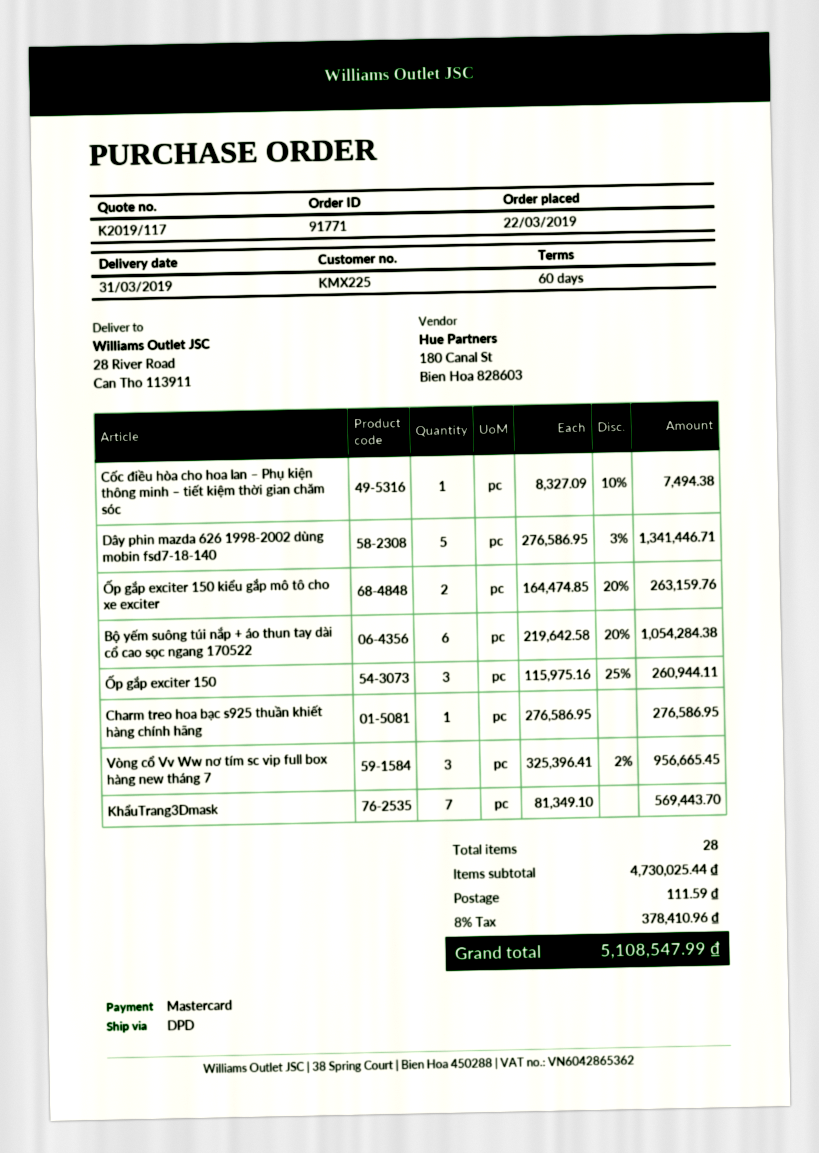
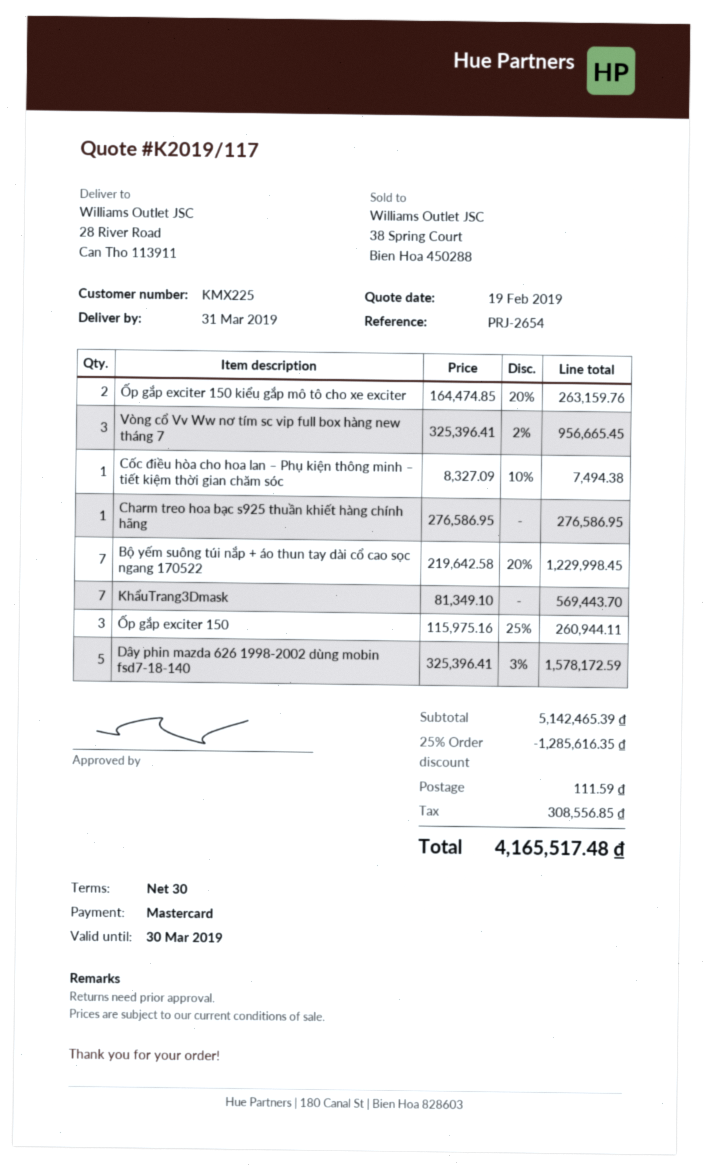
payment terms: 60 days -> 30 days
Dây phin mazda 626 1998-2002 dùng mobin fsd7-18-140: 5 x 276586.95 - 3% = 1341446.71 -> 5 x 325396.41 - 3% = 1578172.59
Bộ yếm suông túi nắp + áo thun tay dài cổ cao sọc ngang 170522: 6 x 219642.58 - 20% = 1054284.38 -> 7 x 219642.58 - 20% = 1229998.45
subtotal: 4730025.44 -> 5142465.39
discount: none -> 25% = 1285616.35
tax: 378410.96 -> 308556.85
total: 5108547.99 -> 4165517.48

